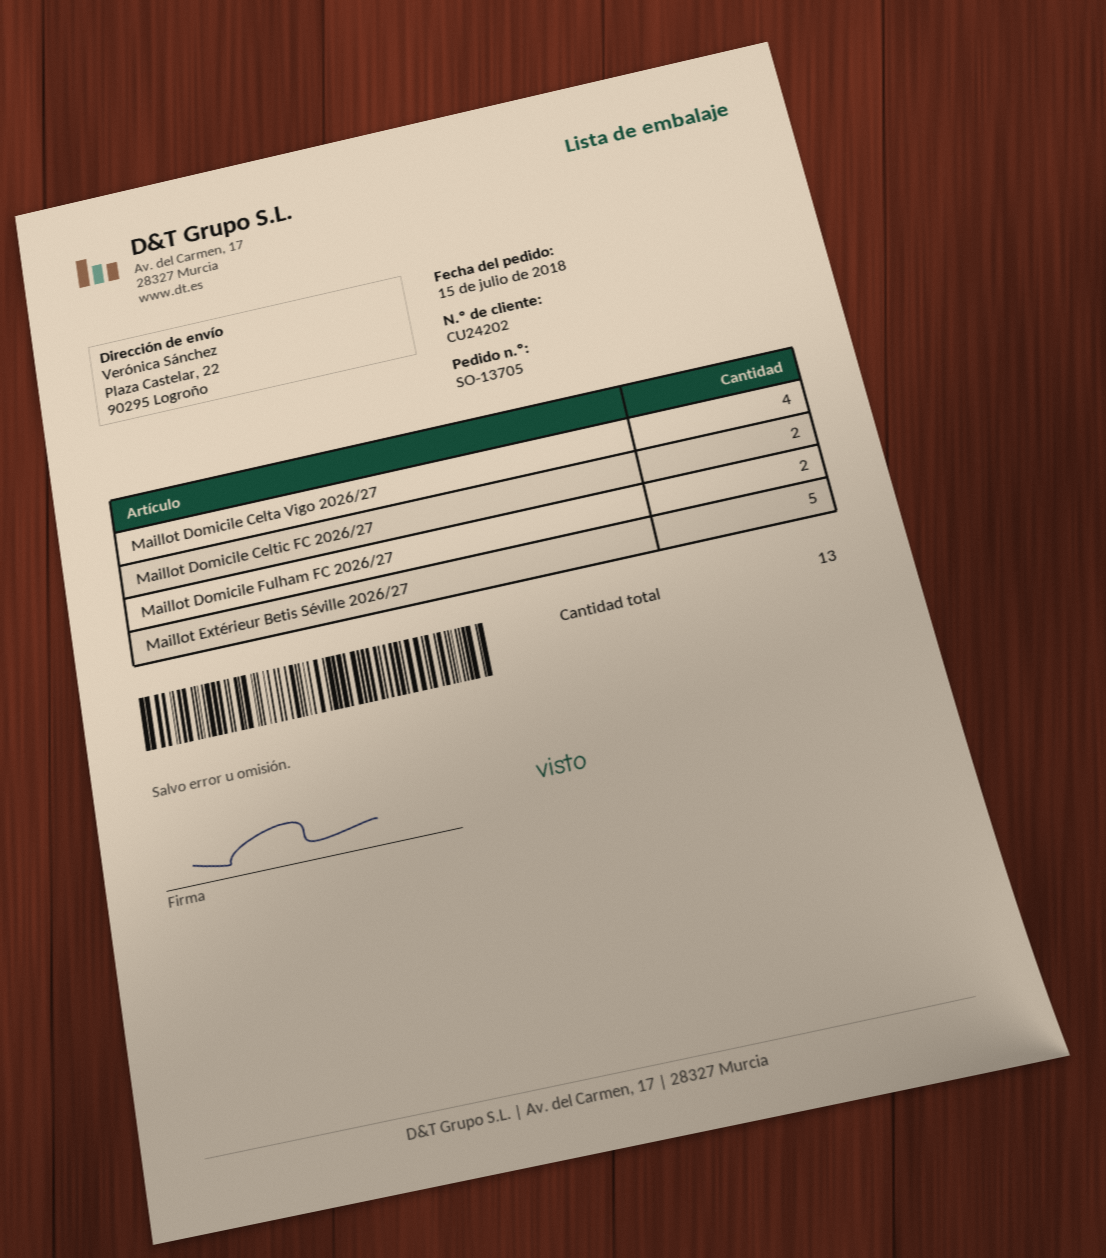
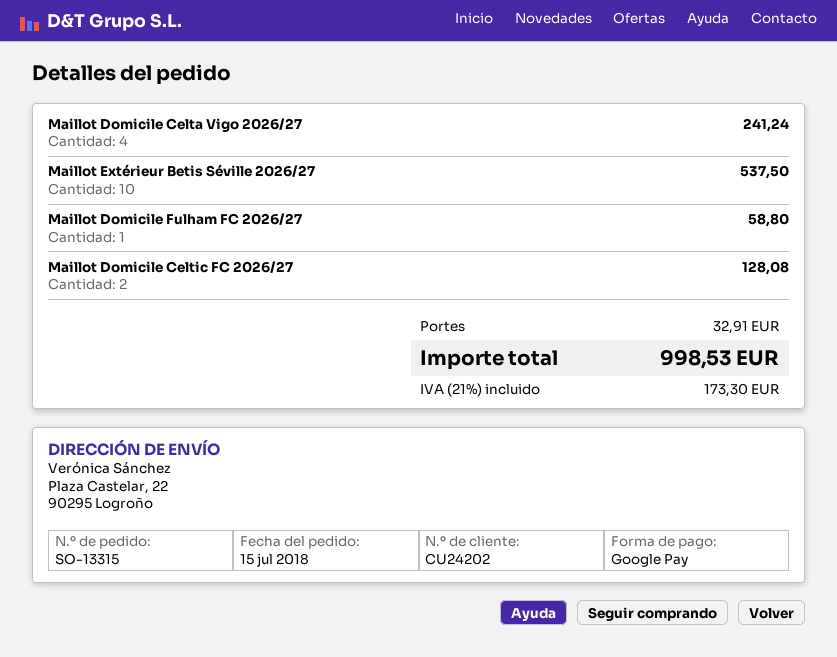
order number: SO-13705 -> SO-13315
Maillot Domicile Fulham FC 2026/27: 2 -> 1
Maillot Extérieur Betis Séville 2026/27: 5 -> 10

